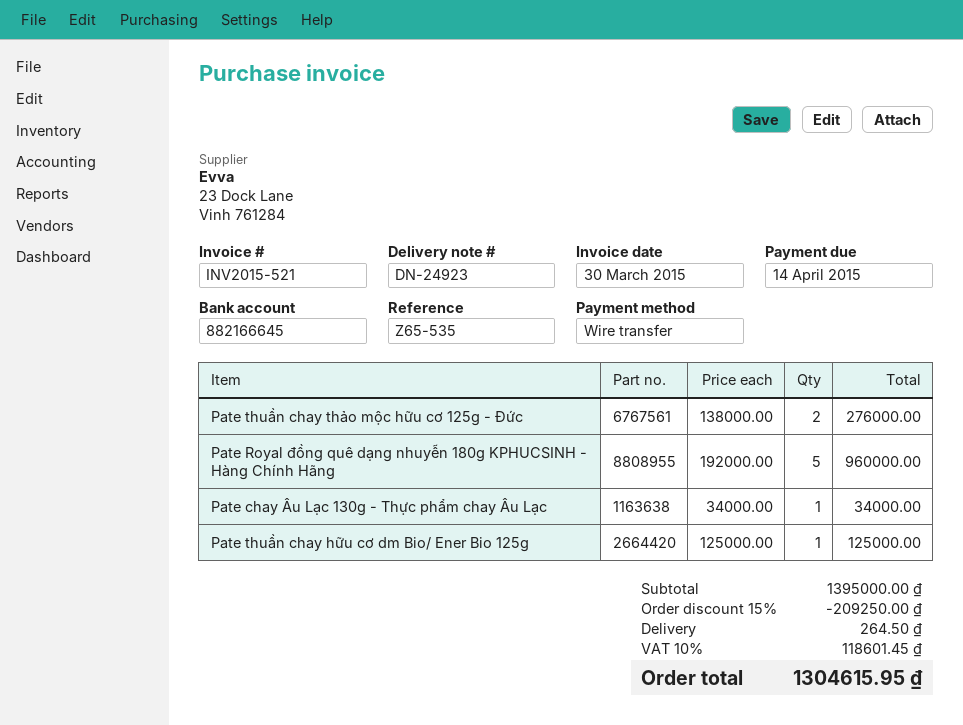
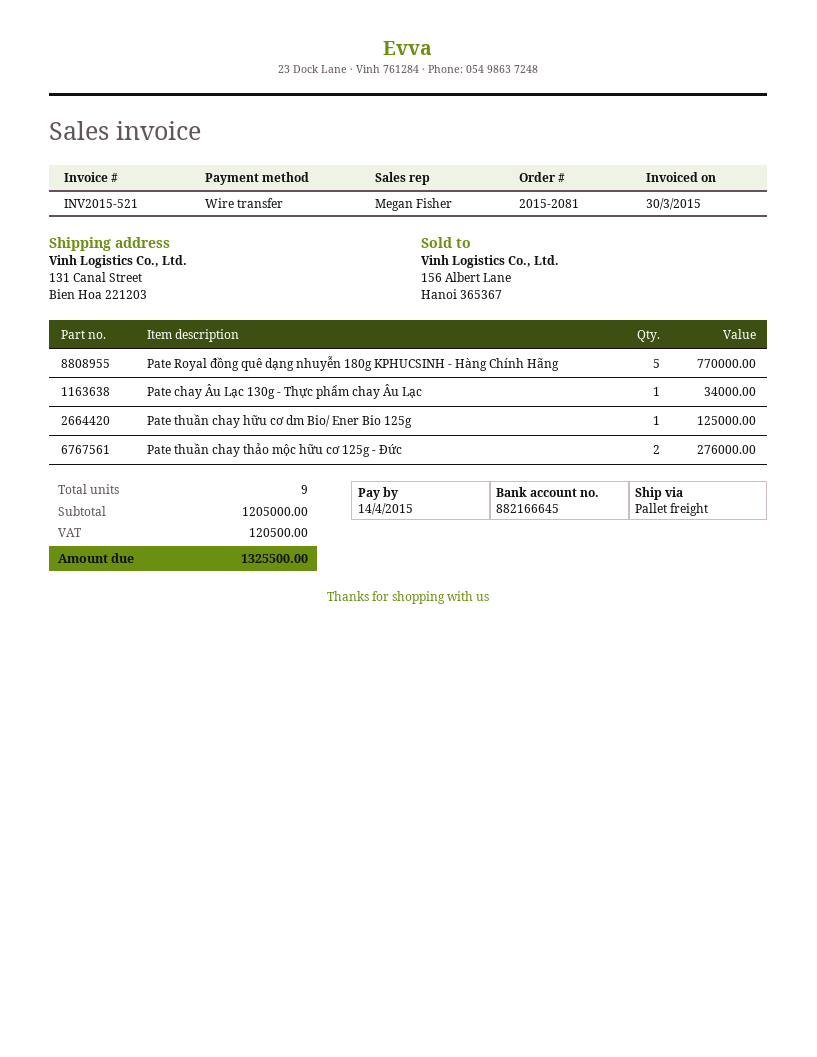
Pate Royal đồng quê dạng nhuyễn 180g KPHUCSINH - Hàng Chính Hãng: 5 for 960000.00 -> 5 for 770000.00
subtotal: 1395000.00 -> 1205000.00
discount: 15% = 209250.00 -> none
shipping: 264.50 -> none
tax: 118601.45 -> 120500.00
total: 1304615.95 -> 1325500.00

